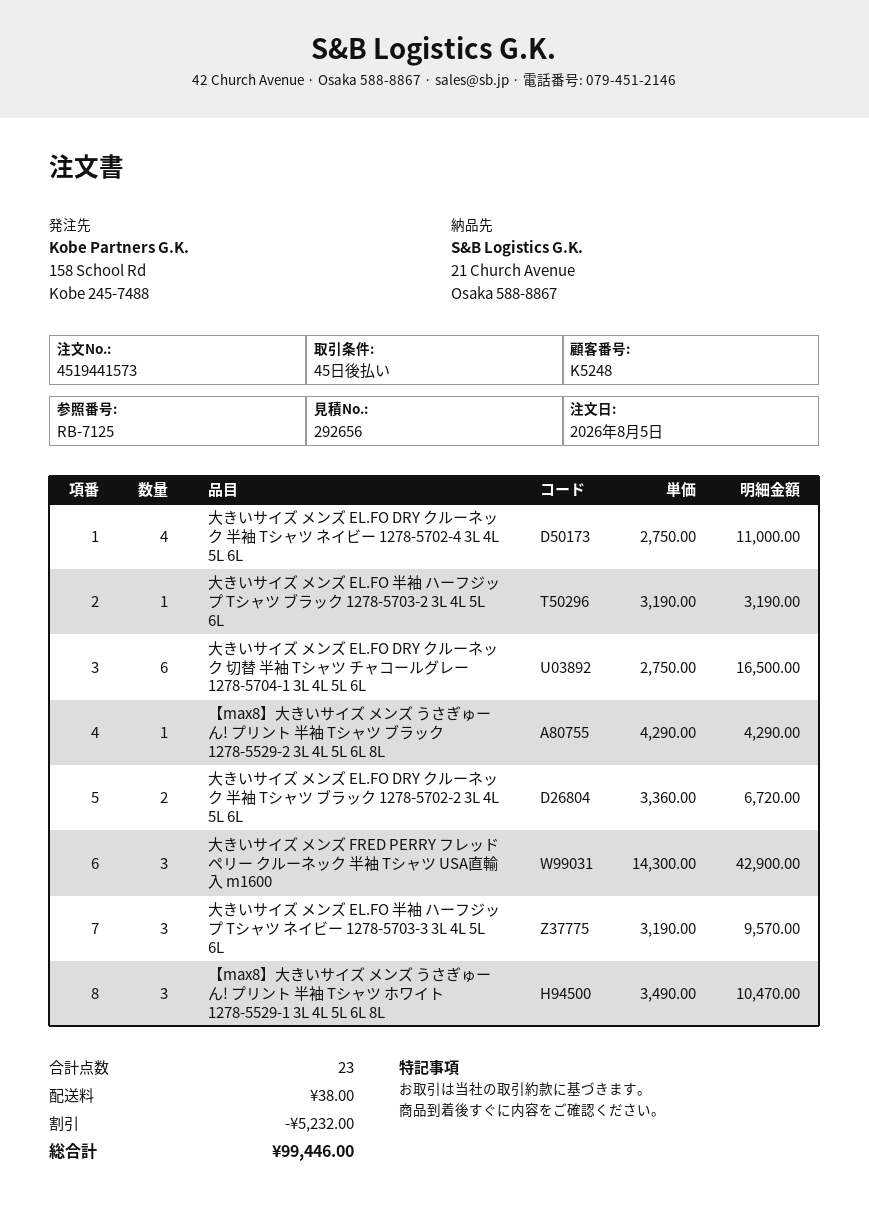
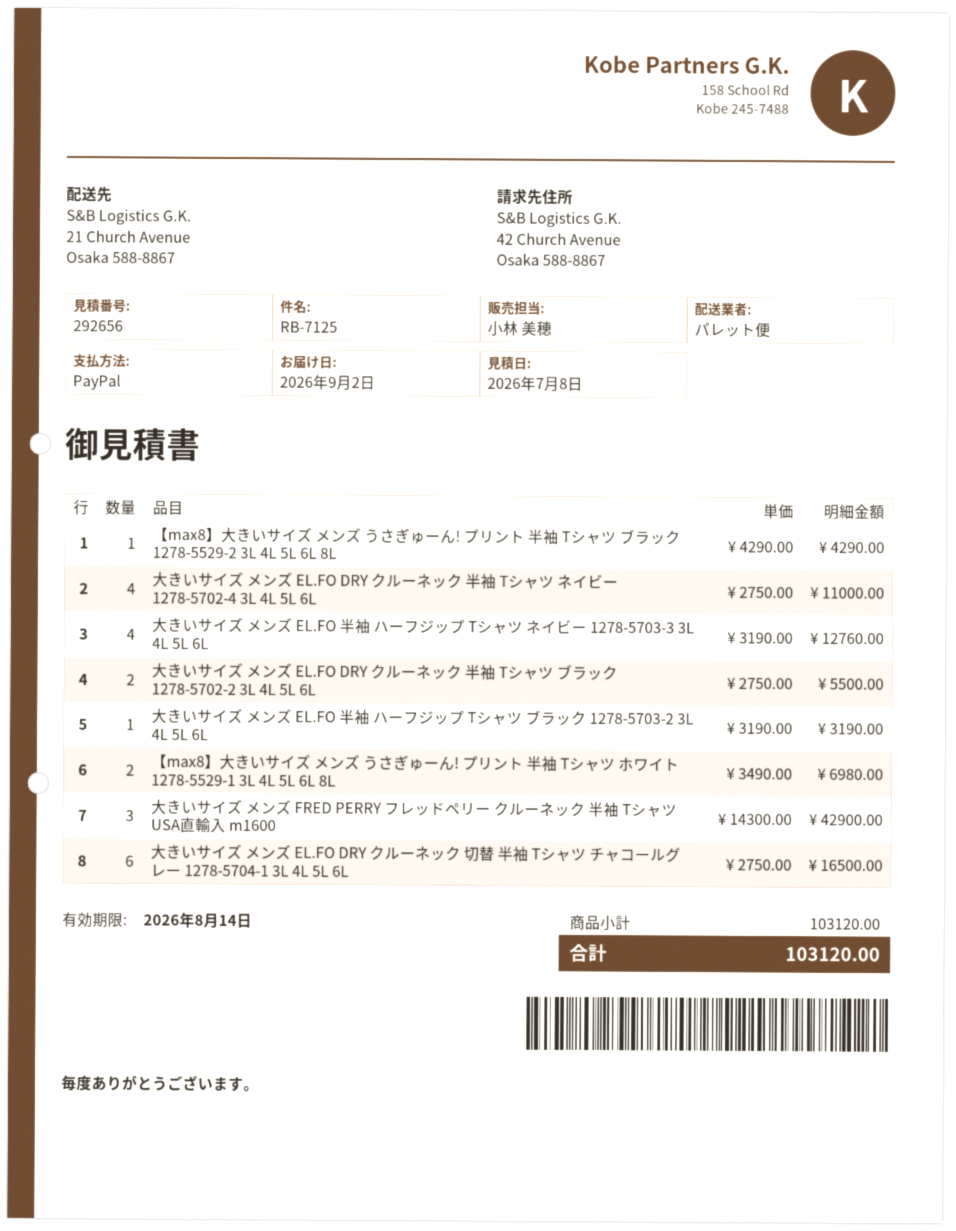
大きいサイズ メンズ EL.FO DRY クルーネック 半袖 Tシャツ ブラック 1278-5702-2 3L 4L 5L 6L: 2 x 3360.00 = 6720.00 -> 2 x 2750.00 = 5500.00
大きいサイズ メンズ EL.FO 半袖 ハーフジップ Tシャツ ネイビー 1278-5703-3 3L 4L 5L 6L: 3 x 3190.00 = 9570.00 -> 4 x 3190.00 = 12760.00
【max8】大きいサイズ メンズ うさぎゅーん! プリント 半袖 Tシャツ ホワイト 1278-5529-1 3L 4L 5L 6L 8L: 3 x 3490.00 = 10470.00 -> 2 x 3490.00 = 6980.00
discount: 5232.00 -> none
shipping: 38.00 -> none
total: 99446.00 -> 103120.00

